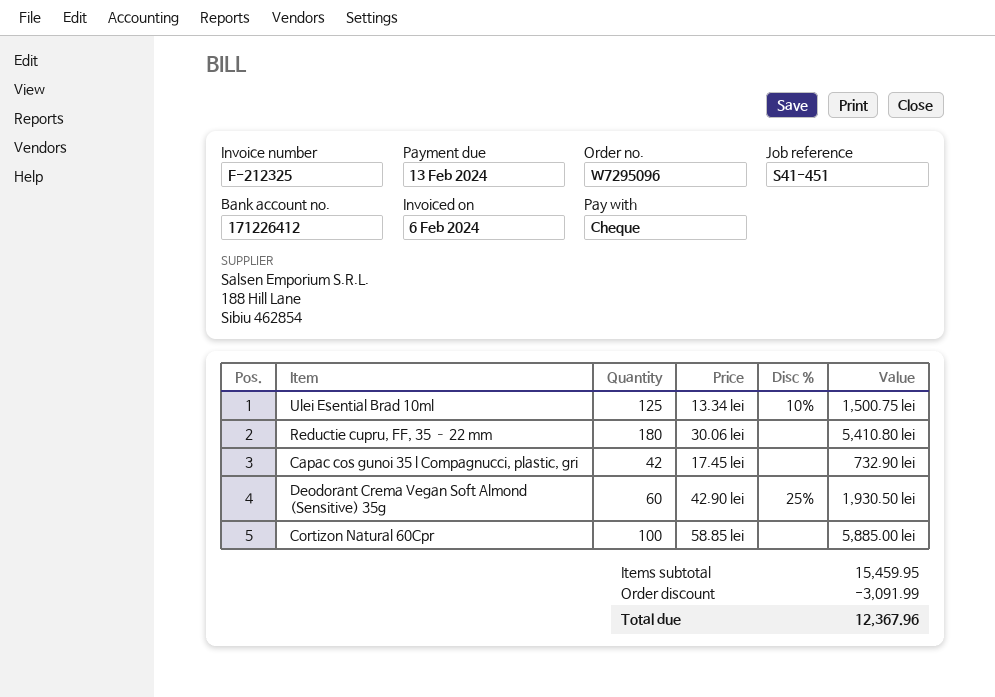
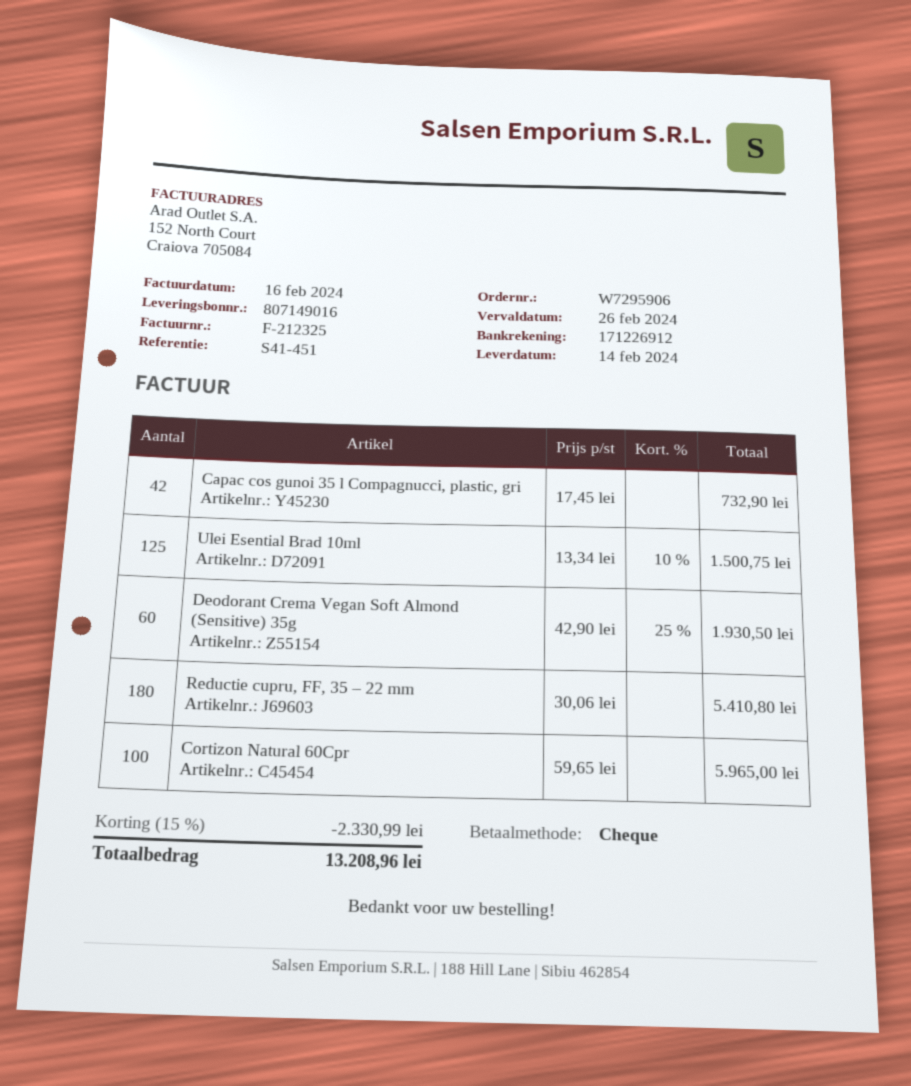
order number: W7295096 -> W7295906
invoice date: 2024-02-06 -> 2024-02-16
due date: 2024-02-13 -> 2024-02-26
bank account: 171226412 -> 171226912
Cortizon Natural 60Cpr: 100 x 58.85 = 5885.00 -> 100 x 59.65 = 5965.00
discount: 3091.99 -> 2330.99
total: 12367.96 -> 13208.96

